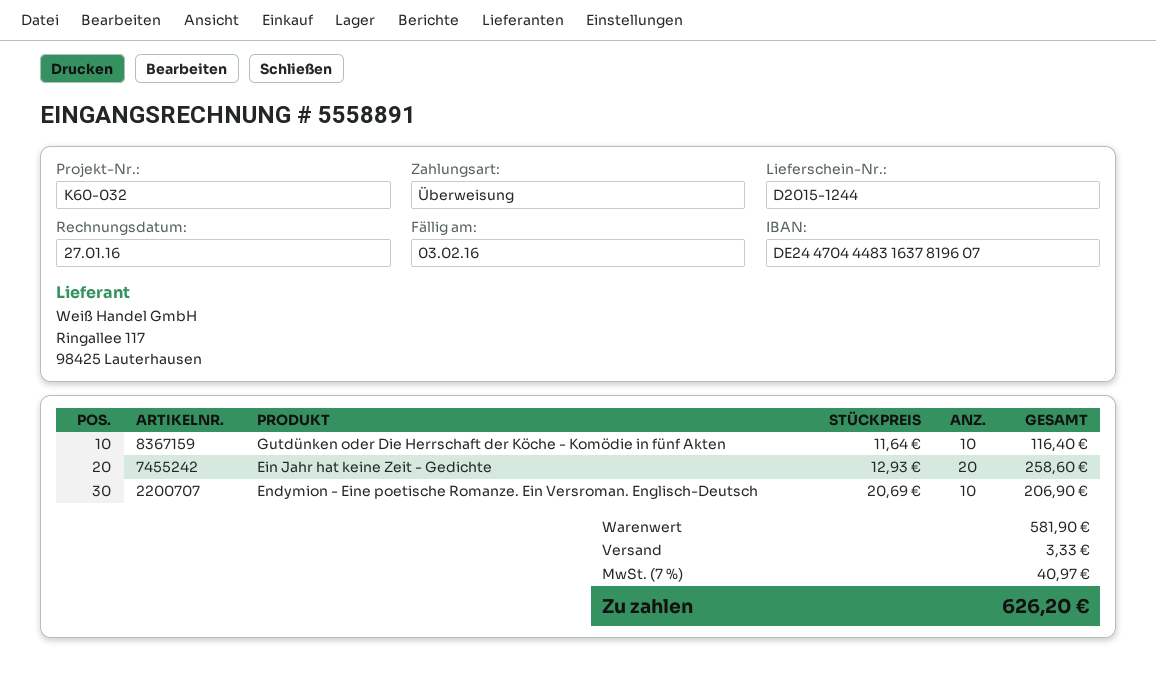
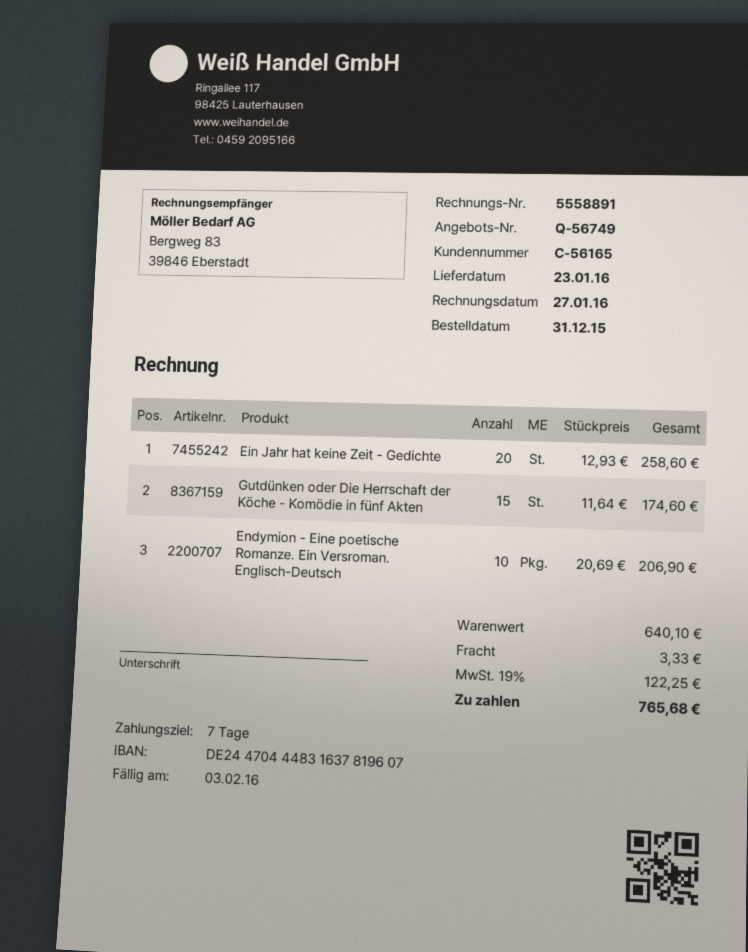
Gutdünken oder Die Herrschaft der Köche - Komödie in fünf Akten: 10 x 11.64 = 116.40 -> 15 x 11.64 = 174.60
subtotal: 581.90 -> 640.10
tax: 7% = 40.97 -> 19% = 122.25
total: 626.20 -> 765.68

